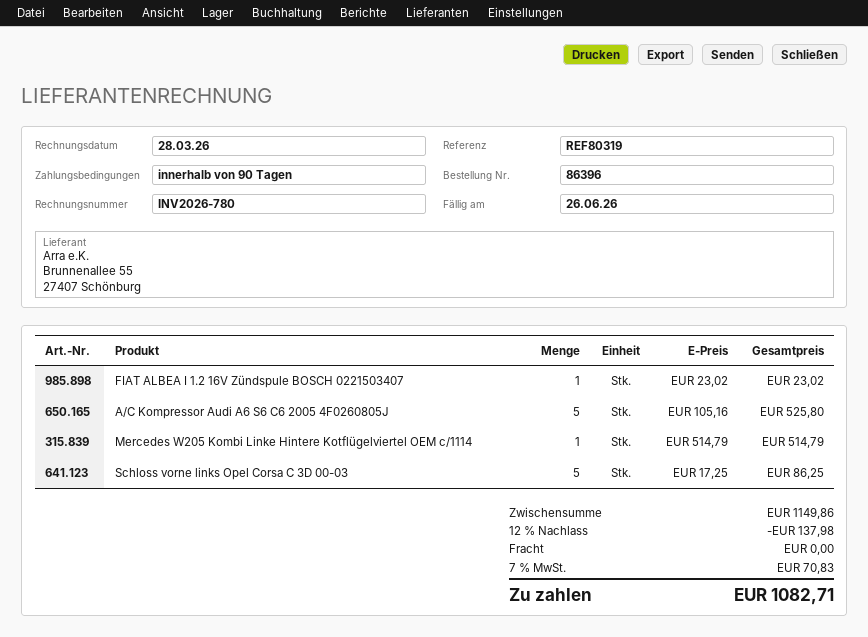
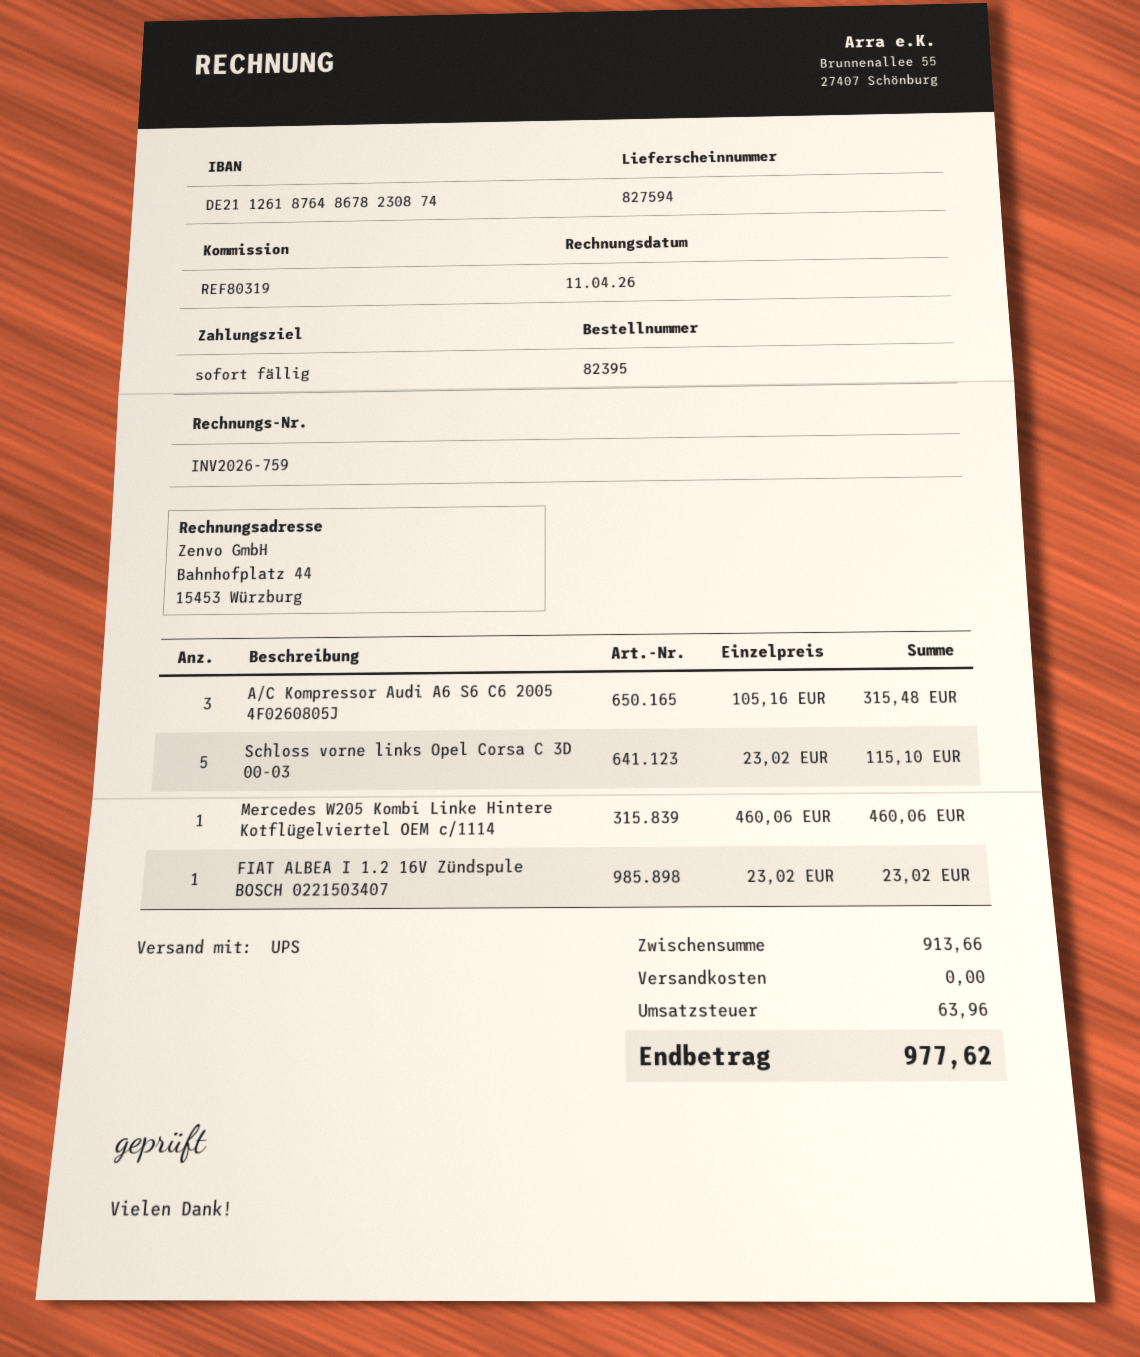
order number: 86396 -> 82395
invoice number: INV2026-780 -> INV2026-759
invoice date: 2026-03-28 -> 2026-04-11
payment terms: 90 days -> on receipt
A/C Kompressor Audi A6 S6 C6 2005 4F0260805J: 5 x 105.16 = 525.80 -> 3 x 105.16 = 315.48
Mercedes W205 Kombi Linke Hintere Kotflügelviertel OEM c/1114: 1 x 514.79 = 514.79 -> 1 x 460.06 = 460.06
Schloss vorne links Opel Corsa C 3D 00-03: 5 x 17.25 = 86.25 -> 5 x 23.02 = 115.10
subtotal: 1149.86 -> 913.66
discount: 12% = 137.98 -> none
tax: 70.83 -> 63.96
total: 1082.71 -> 977.62

